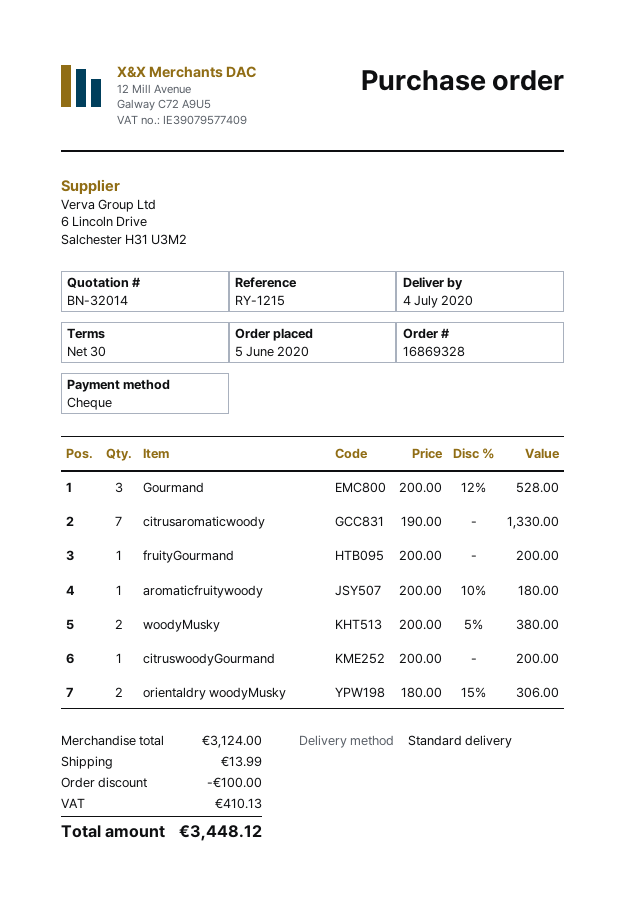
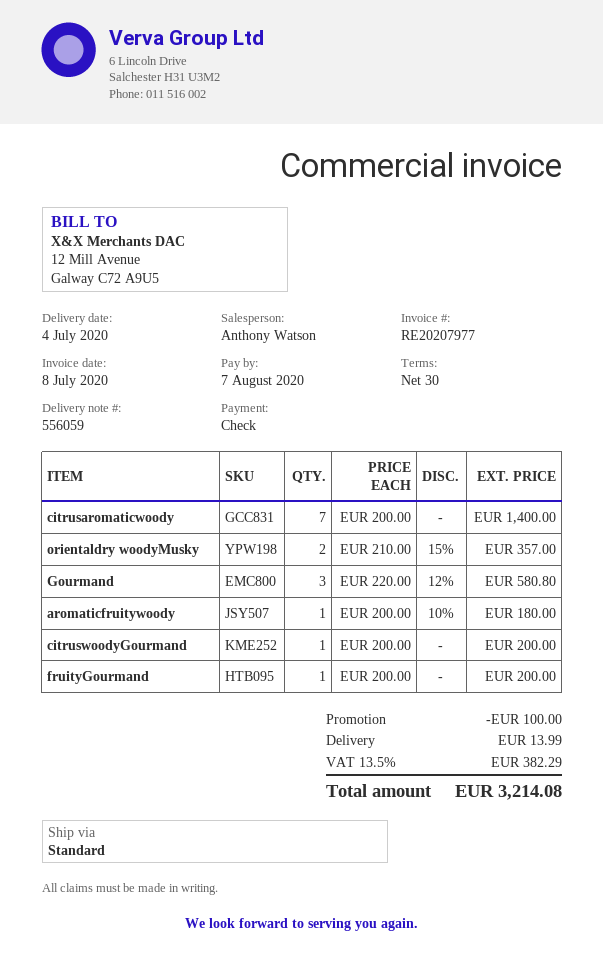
Gourmand: 3 x 200.00 - 12% = 528.00 -> 3 x 220.00 - 12% = 580.80
citrusaromaticwoody: 7 x 190.00 = 1330.00 -> 7 x 200.00 = 1400.00
woodyMusky: 2 x 200.00 - 5% = 380.00 -> none
orientaldry woodyMusky: 2 x 180.00 - 15% = 306.00 -> 2 x 210.00 - 15% = 357.00
tax: 410.13 -> 382.29
total: 3448.12 -> 3214.08

